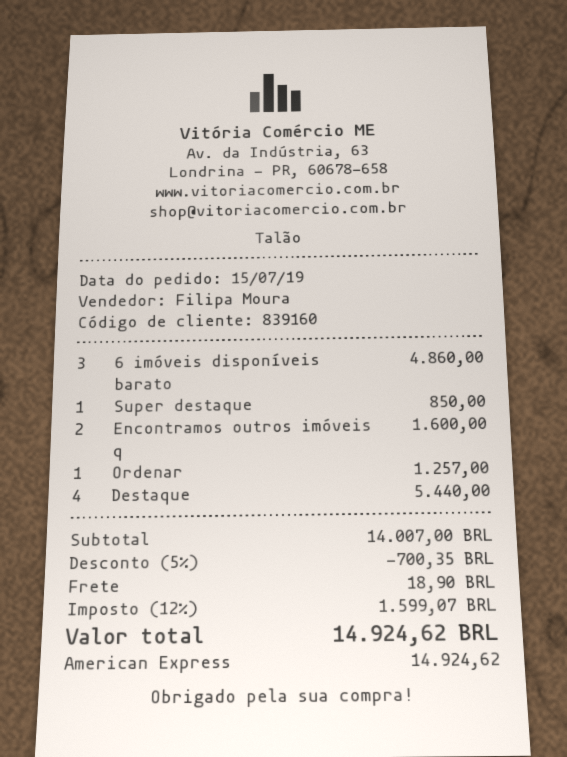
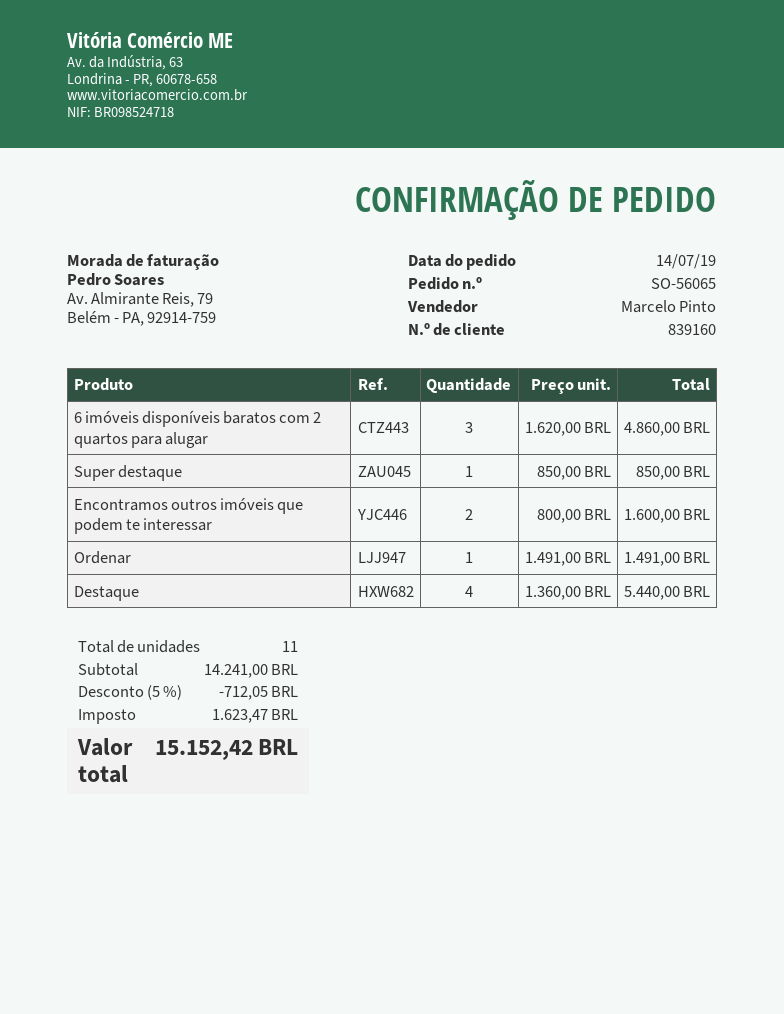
order date: 2019-07-15 -> 2019-07-14
sales rep: Filipa Moura -> Marcelo Pinto
Ordenar: 1 for 1257.00 -> 1 for 1491.00
subtotal: 14007.00 -> 14241.00
discount: 5% = 700.35 -> 5% = 712.05
shipping: 18.90 -> none
tax: 1599.07 -> 1623.47
total: 14924.62 -> 15152.42

